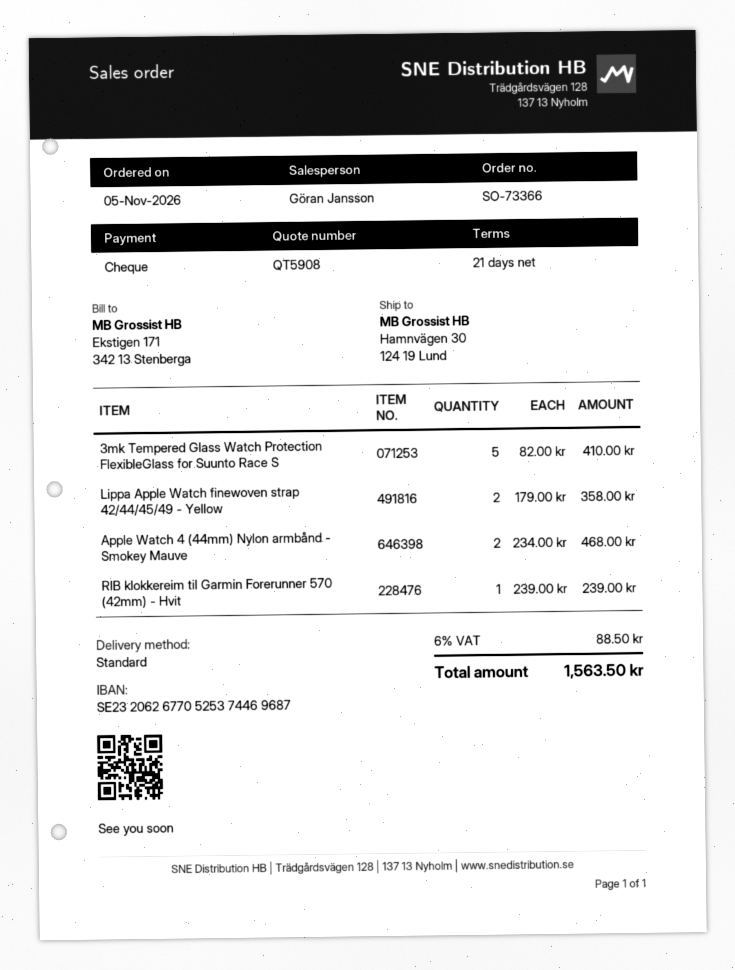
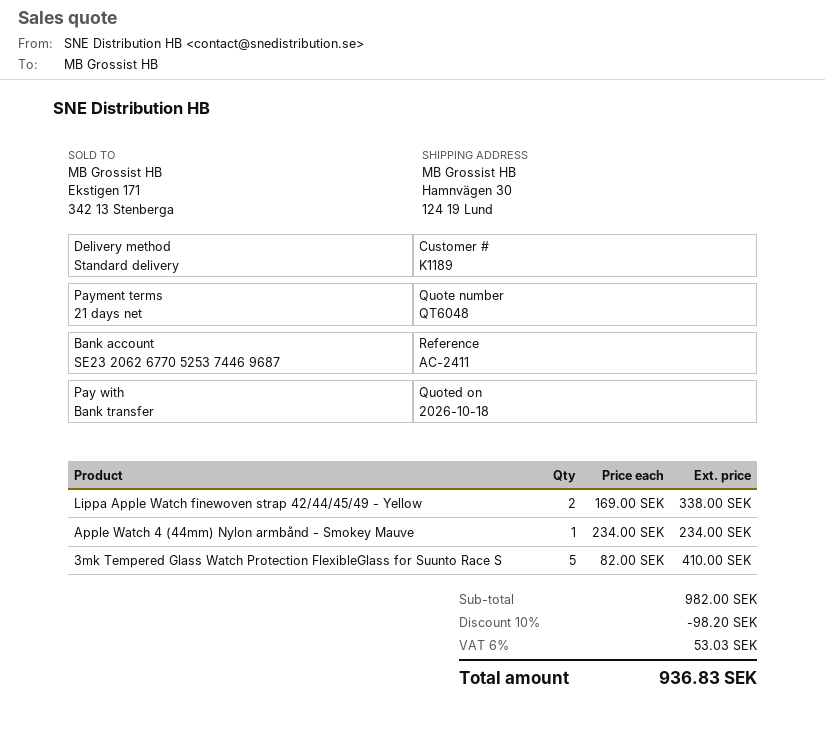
quote number: QT5908 -> QT6048
payment method: cheque -> bank transfer
Lippa Apple Watch finewoven strap 42/44/45/49 - Yellow: 2 x 179.00 = 358.00 -> 2 x 169.00 = 338.00
Apple Watch 4 (44mm) Nylon armbånd - Smokey Mauve: 2 x 234.00 = 468.00 -> 1 x 234.00 = 234.00
RIB klokkereim til Garmin Forerunner 570 (42mm) - Hvit: 1 x 239.00 = 239.00 -> none
discount: none -> 10% = 98.20
tax: 6% = 88.50 -> 6% = 53.03
total: 1563.50 -> 936.83

